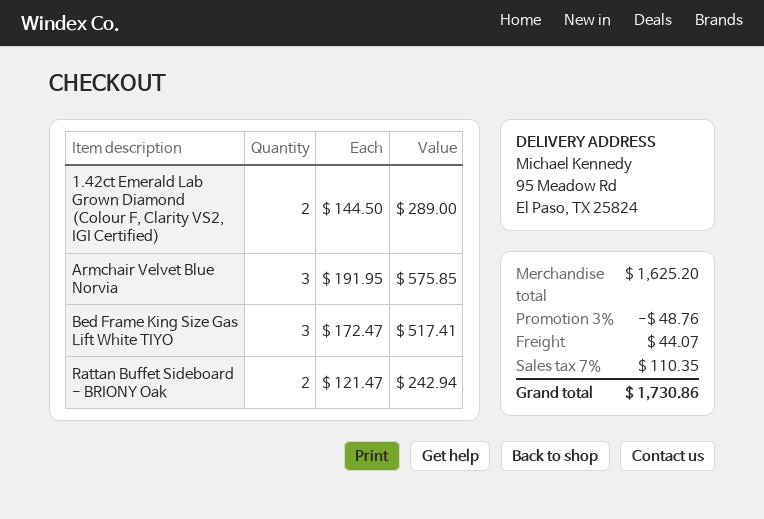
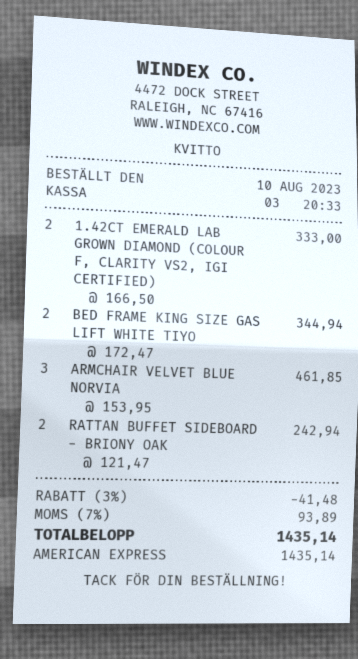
1.42ct Emerald Lab Grown Diamond (Colour F, Clarity VS2, IGI Certified): 2 x 144.50 = 289.00 -> 2 x 166.50 = 333.00
Armchair Velvet Blue Norvia: 3 x 191.95 = 575.85 -> 3 x 153.95 = 461.85
Bed Frame King Size Gas Lift White TIYO: 3 x 172.47 = 517.41 -> 2 x 172.47 = 344.94
discount: 3% = 48.76 -> 3% = 41.48
shipping: 44.07 -> none
tax: 7% = 110.35 -> 7% = 93.89
total: 1730.86 -> 1435.14

